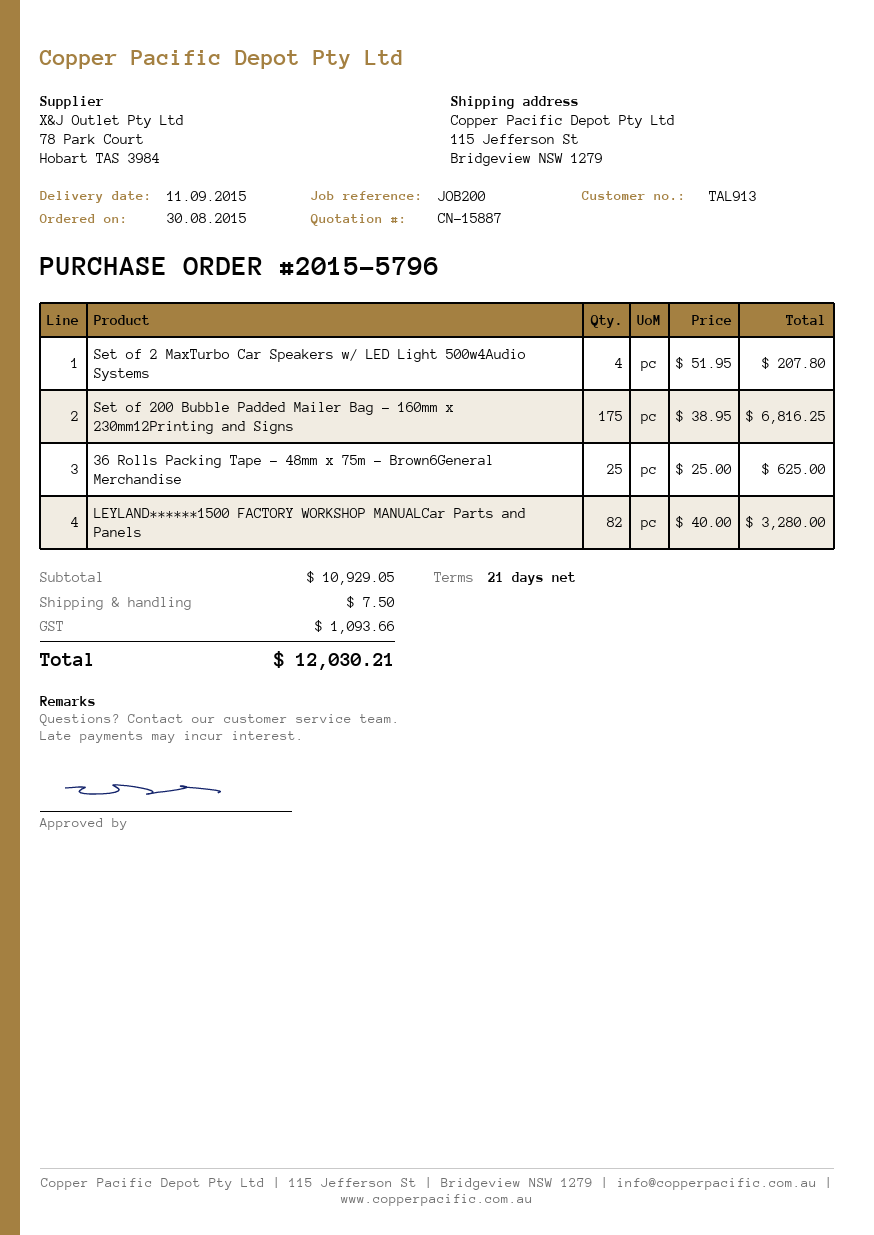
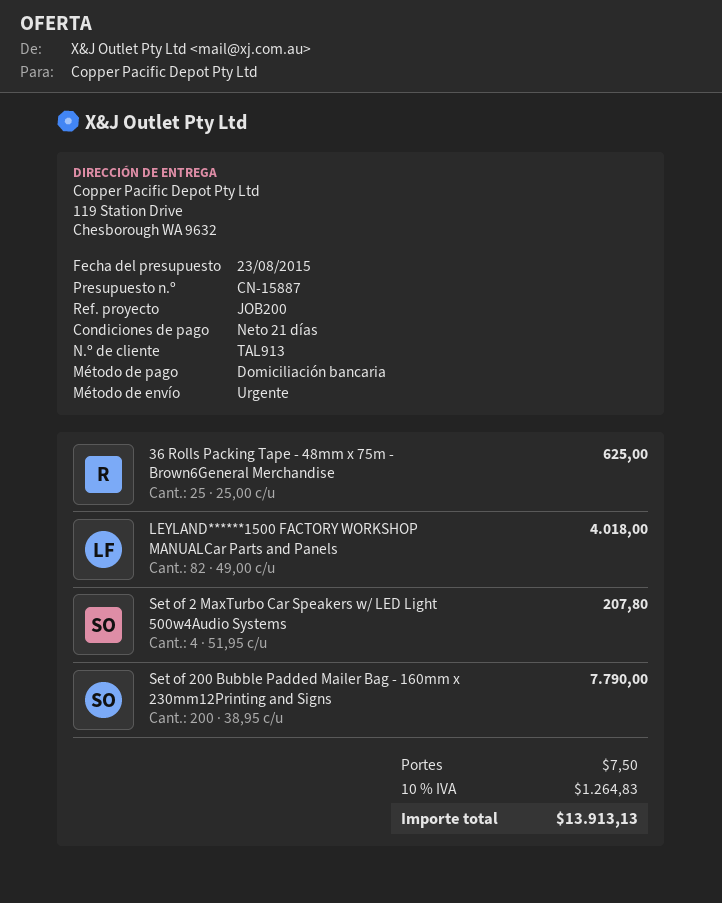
ship to: 115 Jefferson St, Bridgeview NSW 1279 -> 119 Station Drive, Chesborough WA 9632
Set of 200 Bubble Padded Mailer Bag - 160mm x 230mm12Printing and Signs: 175 x 38.95 = 6816.25 -> 200 x 38.95 = 7790.00
LEYLAND******1500 FACTORY WORKSHOP MANUALCar Parts and Panels: 82 x 40.00 = 3280.00 -> 82 x 49.00 = 4018.00
tax: 1093.66 -> 1264.83
total: 12030.21 -> 13913.13

